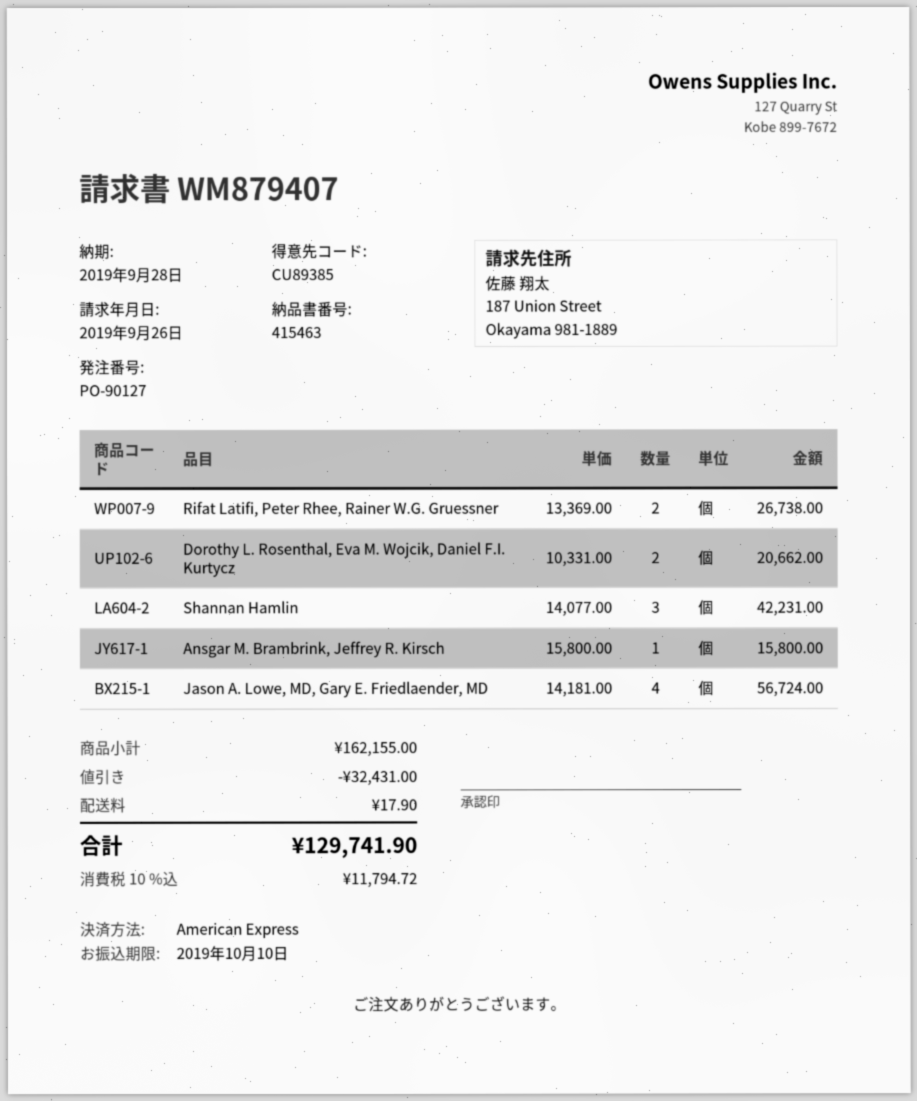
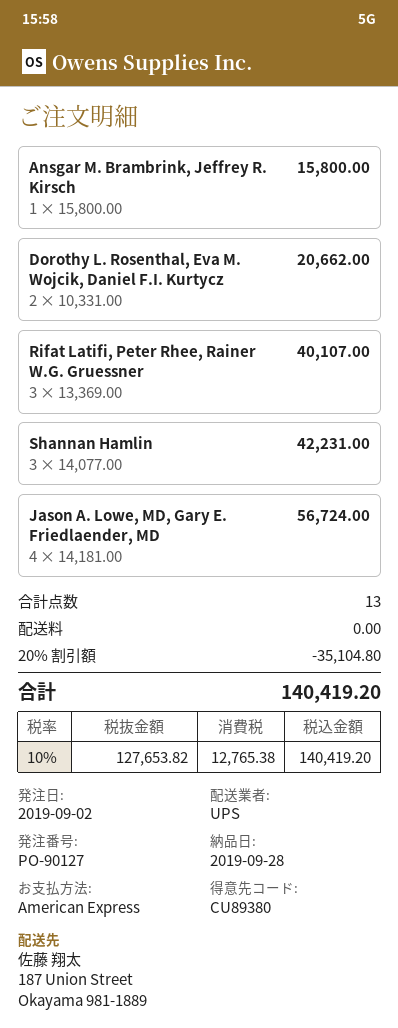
customer number: CU89385 -> CU89380
Rifat Latifi, Peter Rhee, Rainer W.G. Gruessner: 2 x 13369.00 = 26738.00 -> 3 x 13369.00 = 40107.00
discount: 32431.00 -> 35104.80
shipping: 17.90 -> 0.00
tax: 10% = 11794.72 -> 10% = 12765.38
total: 129741.90 -> 140419.20

